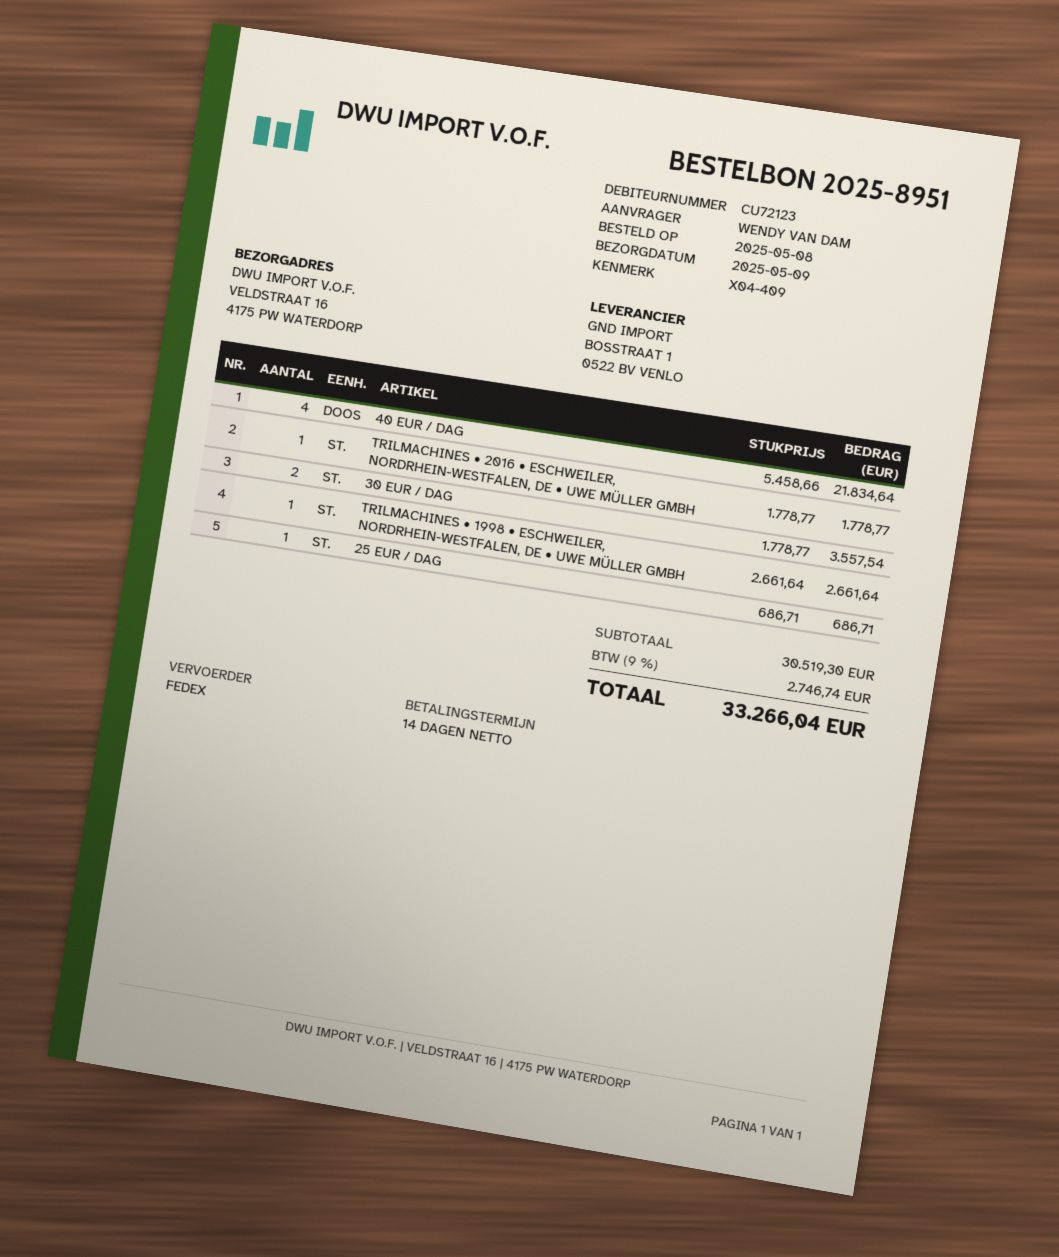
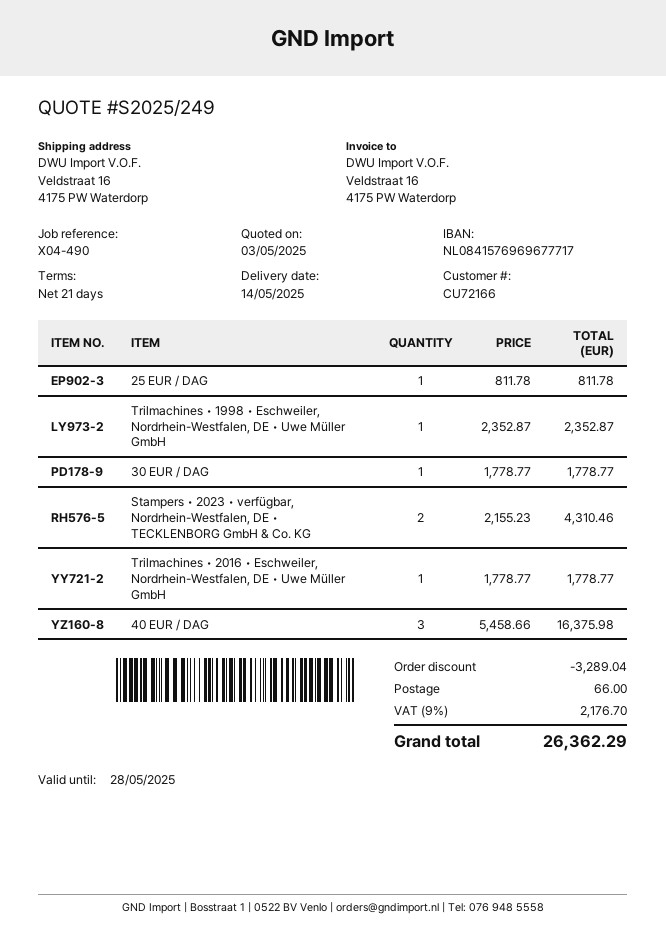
delivery date: 2025-05-09 -> 2025-05-14
payment terms: 14 days -> 21 days
customer number: CU72123 -> CU72166
reference: X04-409 -> X04-490
40 EUR / DAG: 4 x 5458.66 = 21834.64 -> 3 x 5458.66 = 16375.98
30 EUR / DAG: 2 x 1778.77 = 3557.54 -> 1 x 1778.77 = 1778.77
TRILMACHINES • 1998 • ESCHWEILER, NORDRHEIN-WESTFALEN, DE • UWE MÜLLER GMBH: 1 x 2661.64 = 2661.64 -> 1 x 2352.87 = 2352.87
25 EUR / DAG: 1 x 686.71 = 686.71 -> 1 x 811.78 = 811.78
Stampers • 2023 • verfügbar, Nordrhein-Westfalen, DE • TECKLENBORG GmbH & Co. KG: none -> 2 x 2155.23 = 4310.46
discount: none -> 3289.04
shipping: none -> 66.00
tax: 9% = 2746.74 -> 9% = 2176.70
total: 33266.04 -> 26362.29

